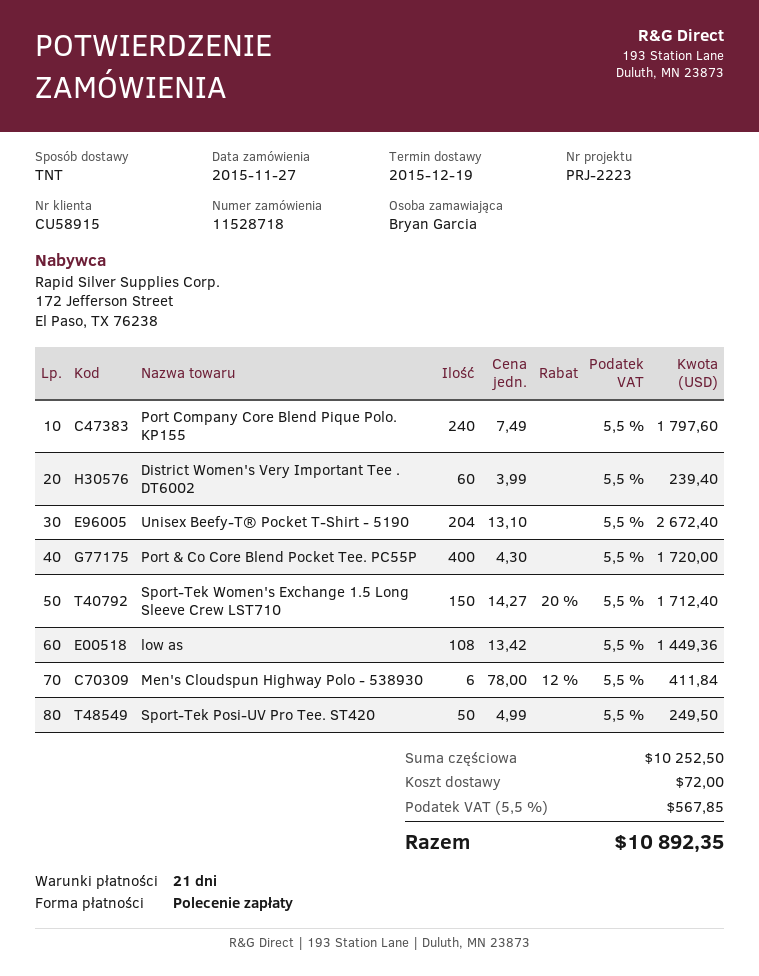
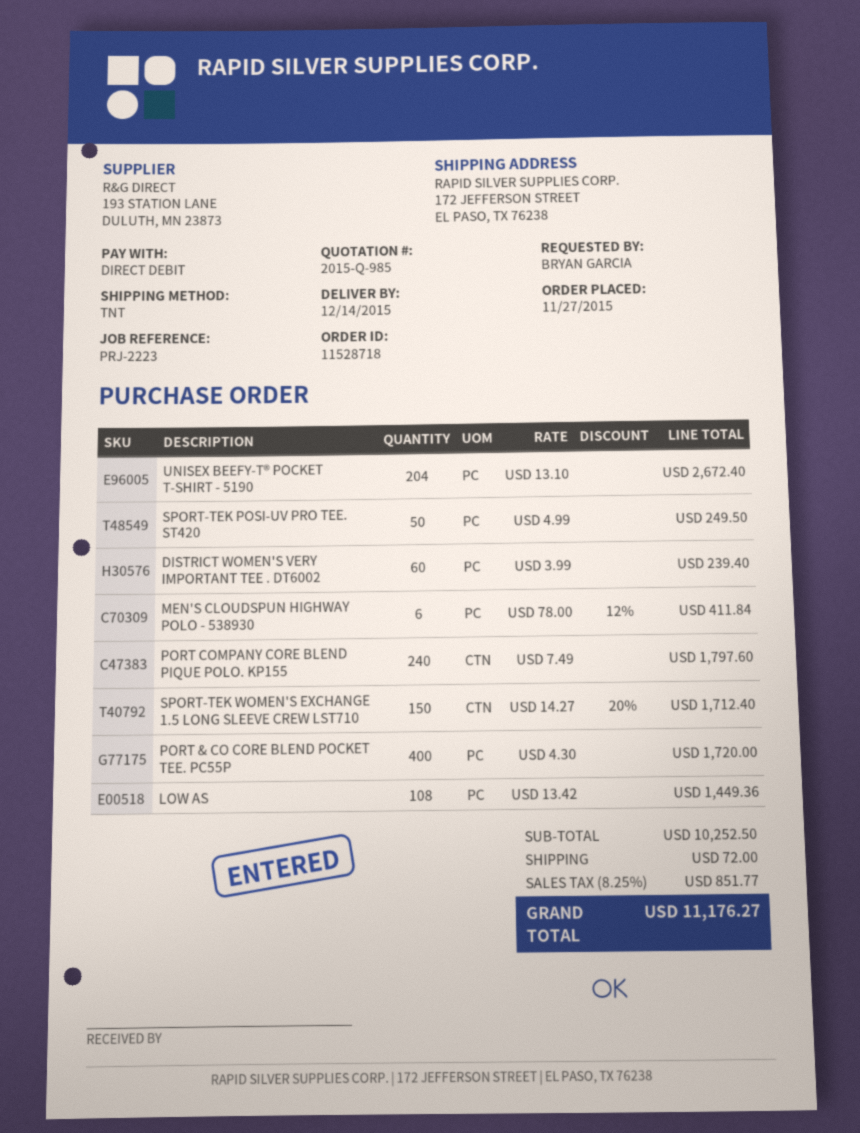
delivery date: 2015-12-19 -> 2015-12-14
tax: 5.5% = 567.85 -> 8.25% = 851.77
total: 10892.35 -> 11176.27

